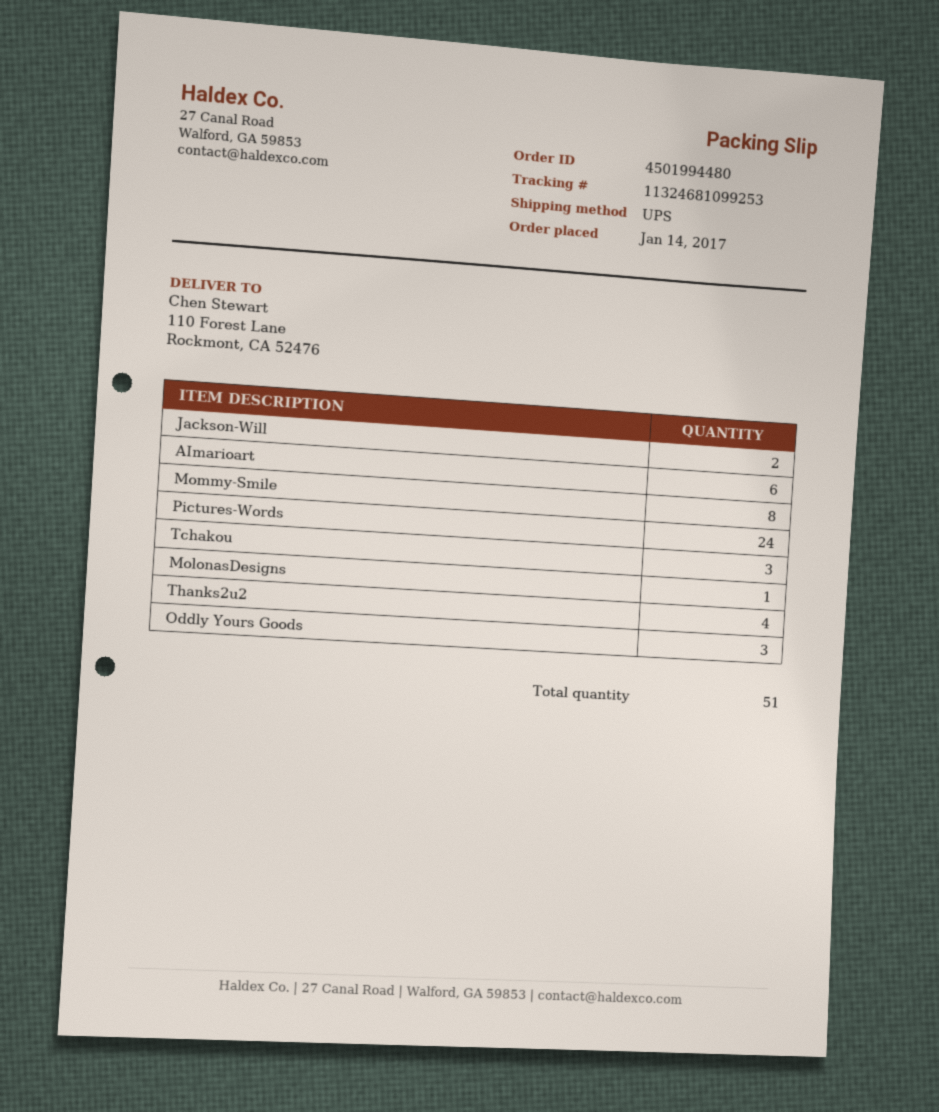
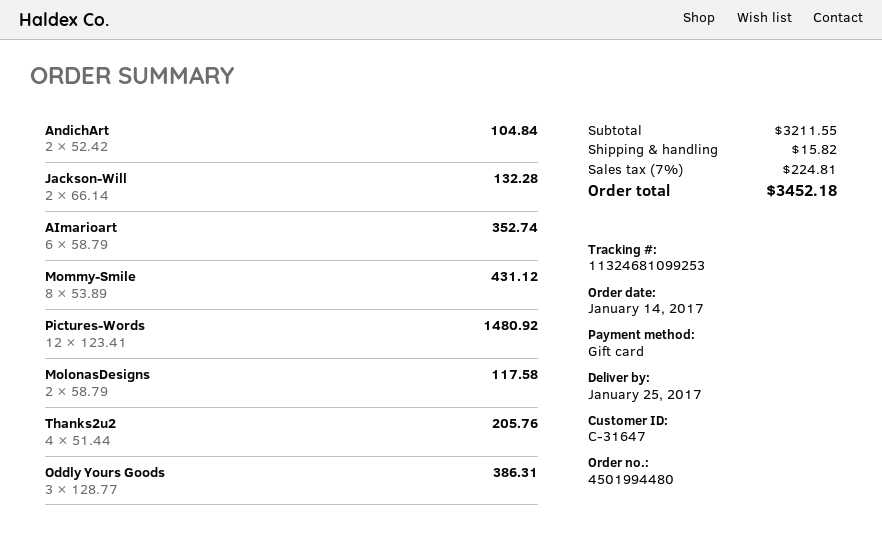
Pictures-Words: 24 -> 12
Tchakou: 3 -> none
MolonasDesigns: 1 -> 2
AndichArt: none -> 2

